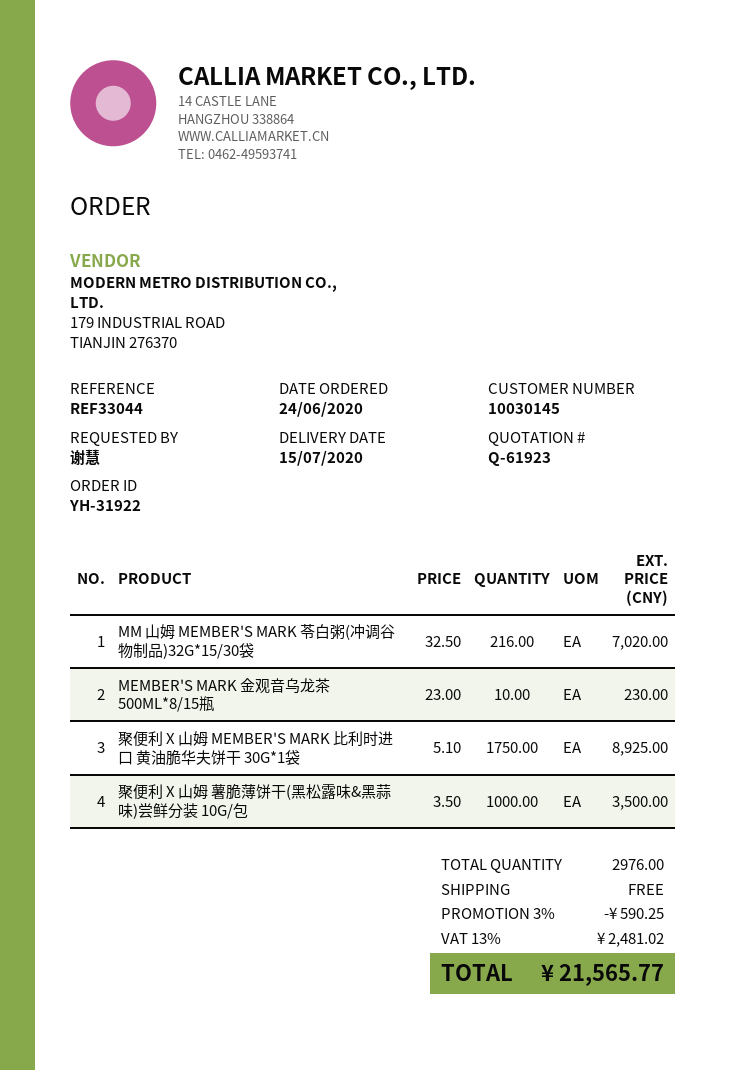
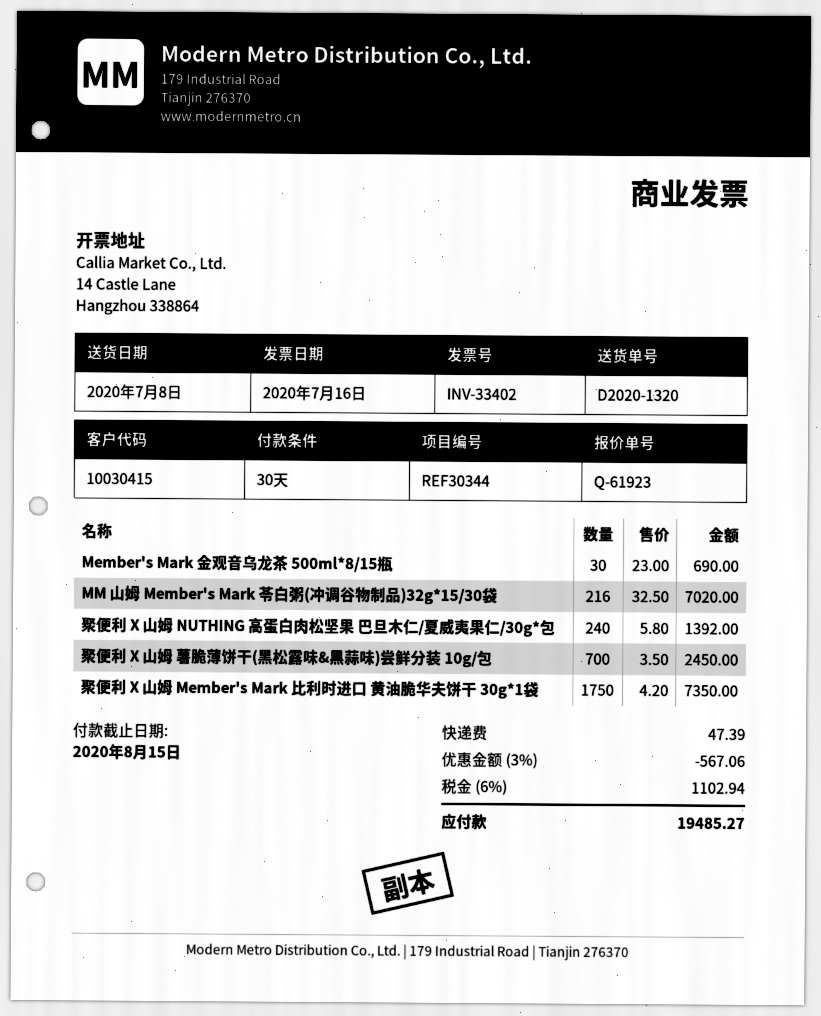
delivery date: 2020-07-15 -> 2020-07-08
customer number: 10030145 -> 10030415
reference: REF33044 -> REF30344
MEMBER'S MARK 金观音乌龙茶 500ML*8/15瓶: 10 x 23.00 = 230.00 -> 30 x 23.00 = 690.00
聚便利 X 山姆 MEMBER'S MARK 比利时进口 黄油脆华夫饼干 30G*1袋: 1750 x 5.10 = 8925.00 -> 1750 x 4.20 = 7350.00
聚便利 X 山姆 薯脆薄饼干(黑松露味&黑蒜味)尝鲜分装 10G/包: 1000 x 3.50 = 3500.00 -> 700 x 3.50 = 2450.00
聚便利 X 山姆 NUTHING 高蛋白肉松坚果 巴旦木仁/夏威夷果仁/30g*包: none -> 240 x 5.80 = 1392.00
discount: 3% = 590.25 -> 3% = 567.06
shipping: 0.00 -> 47.39
tax: 13% = 2481.02 -> 6% = 1102.94
total: 21565.77 -> 19485.27

